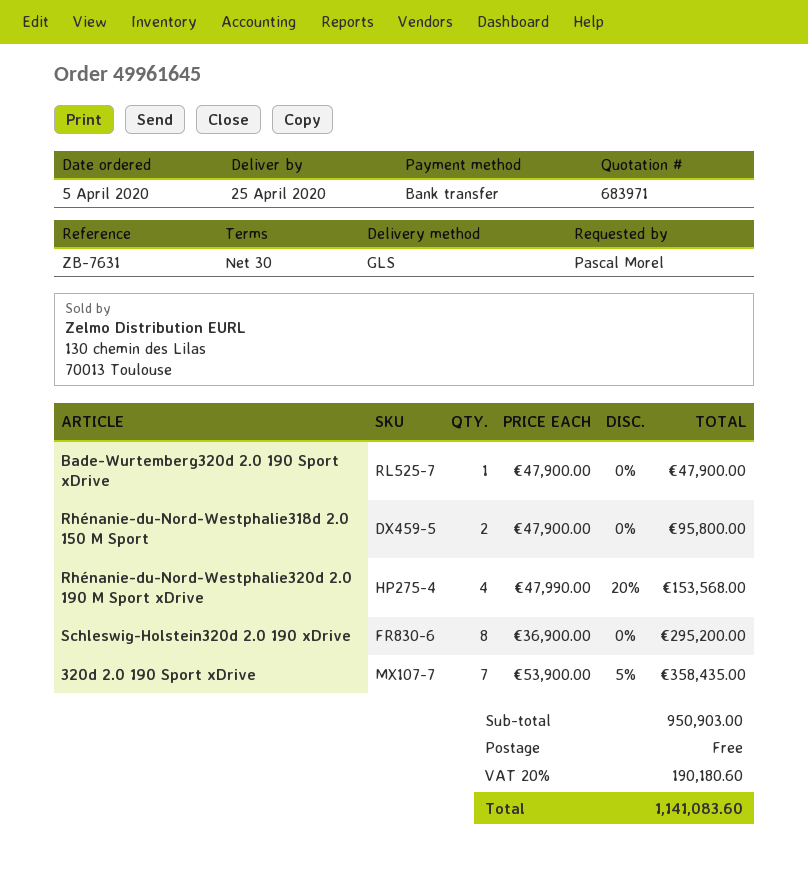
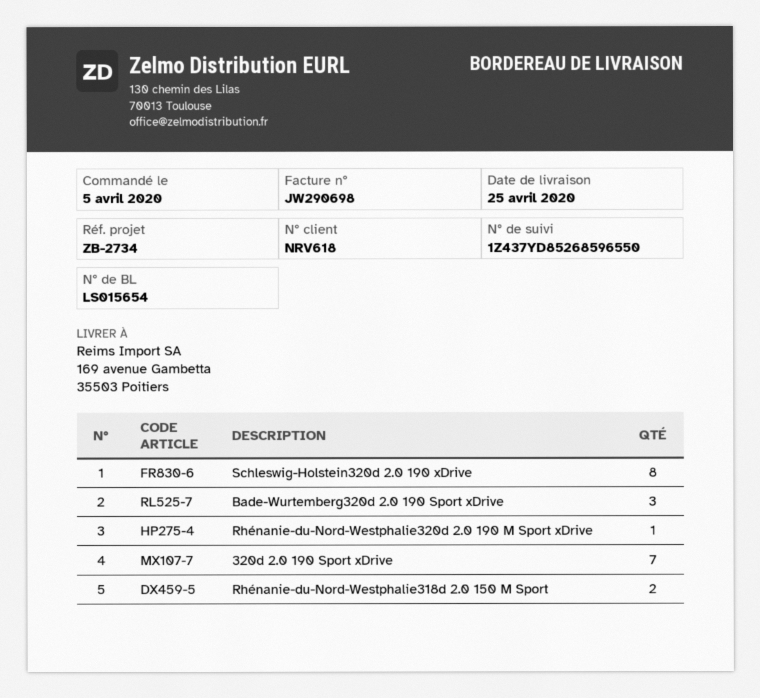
reference: ZB-7631 -> ZB-2734
Bade-Wurtemberg320d 2.0 190 Sport xDrive: 1 -> 3
Rhénanie-du-Nord-Westphalie320d 2.0 190 M Sport xDrive: 4 -> 1

